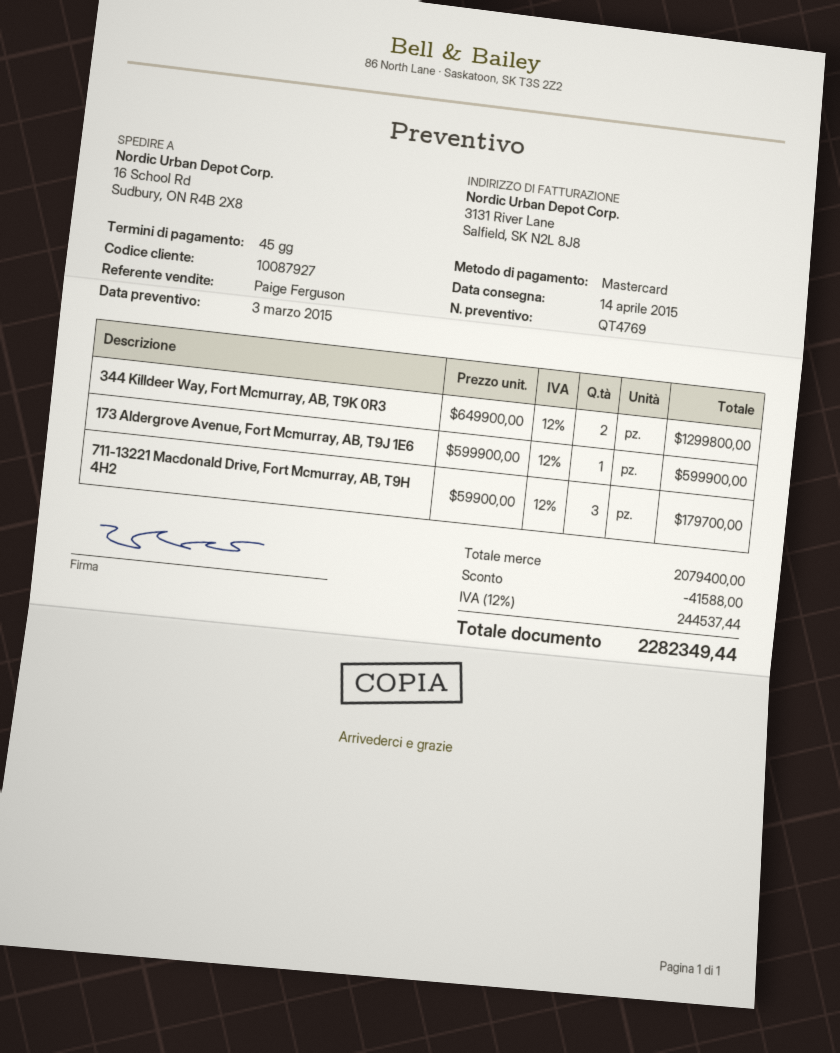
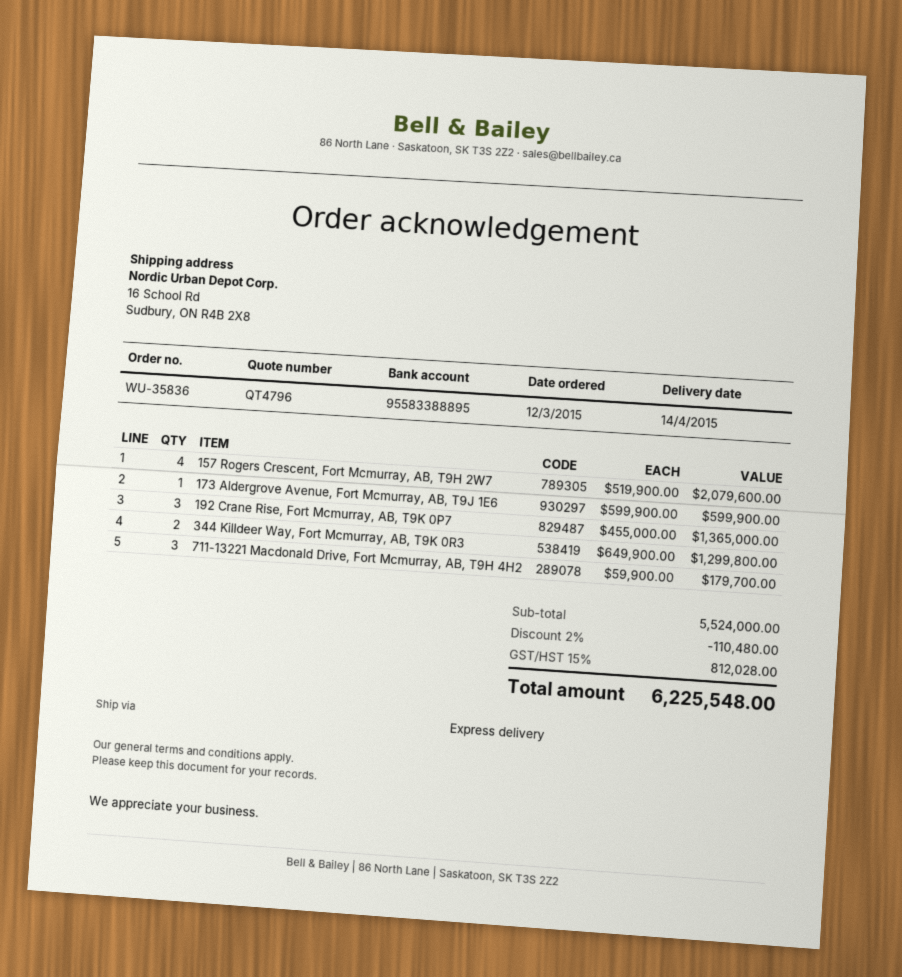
quote number: QT4769 -> QT4796
157 Rogers Crescent, Fort Mcmurray, AB, T9H 2W7: none -> 4 x 519900.00 = 2079600.00
192 Crane Rise, Fort Mcmurray, AB, T9K 0P7: none -> 3 x 455000.00 = 1365000.00
subtotal: 2079400.00 -> 5524000.00
discount: 41588.00 -> 110480.00
tax: 12% = 244537.44 -> 15% = 812028.00
total: 2282349.44 -> 6225548.00

